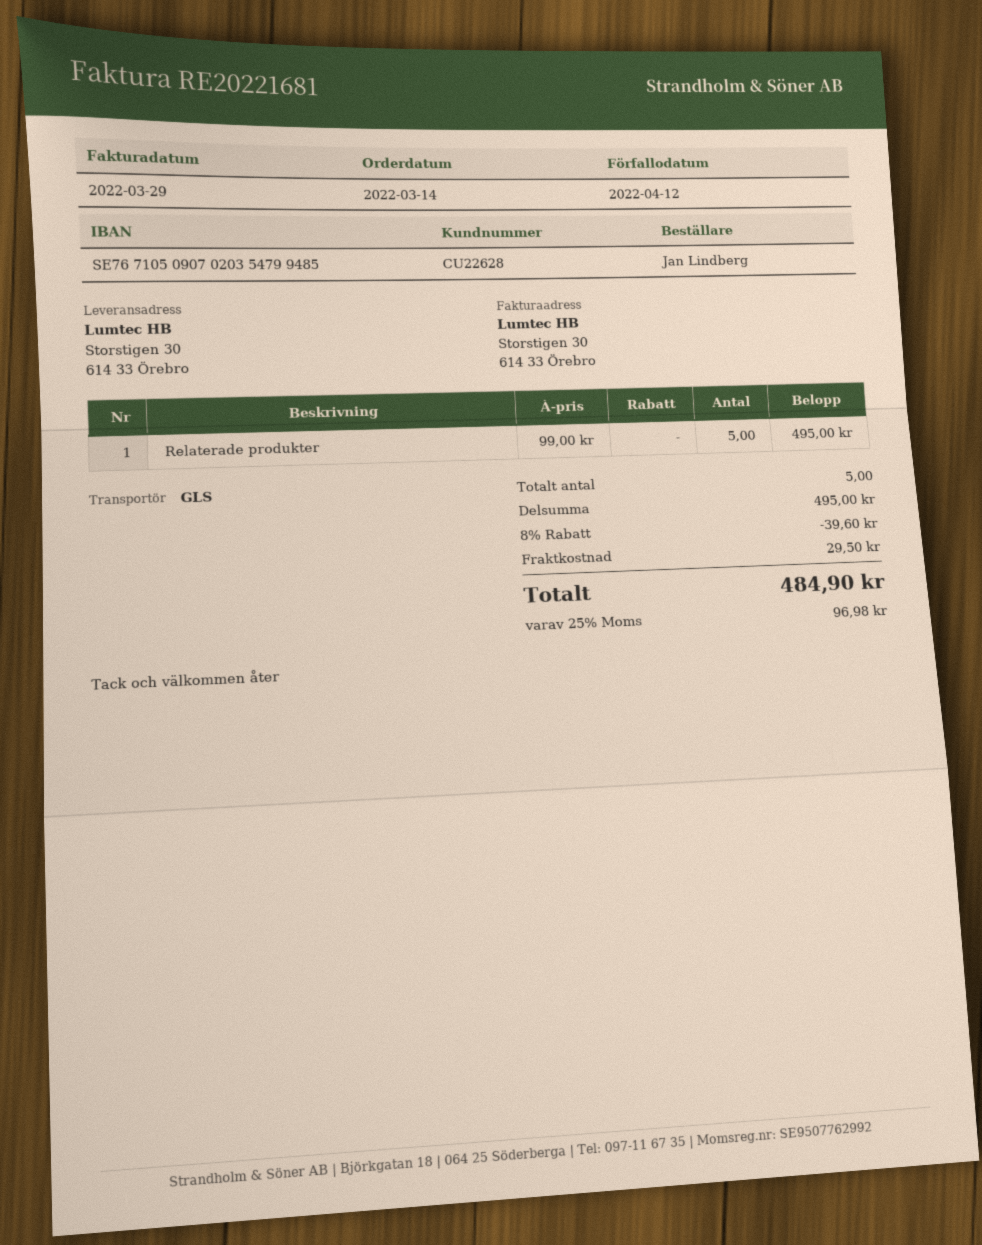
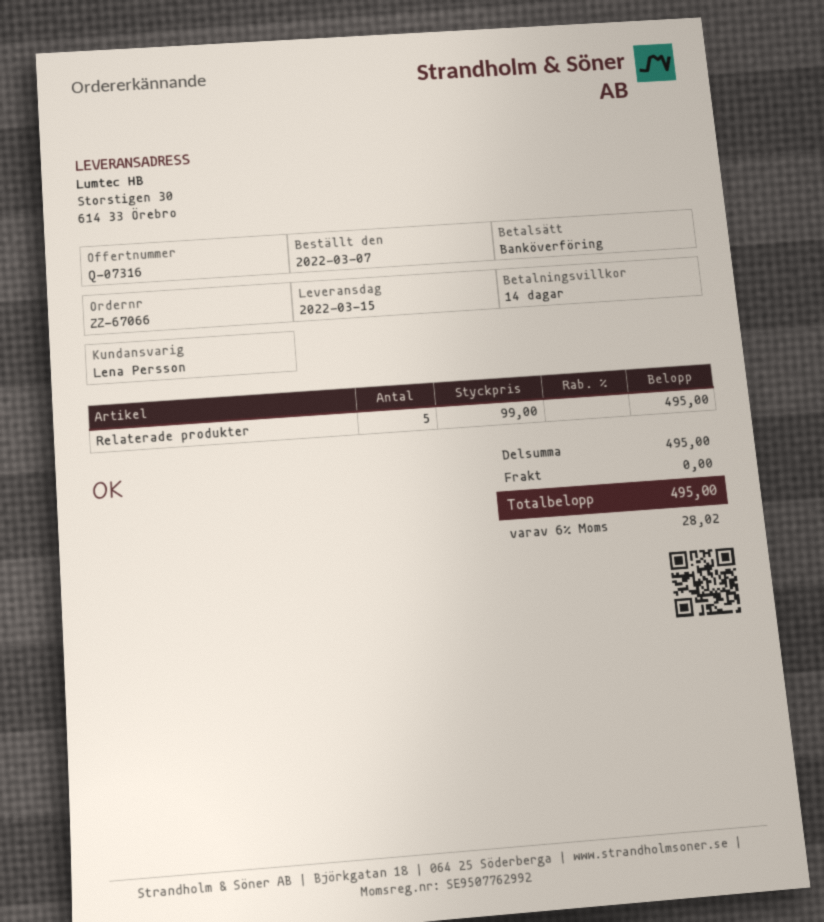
order date: 2022-03-14 -> 2022-03-07
discount: 8% = 39.60 -> none
shipping: 29.50 -> 0.00
tax: 25% = 96.98 -> 6% = 28.02
total: 484.90 -> 495.00

